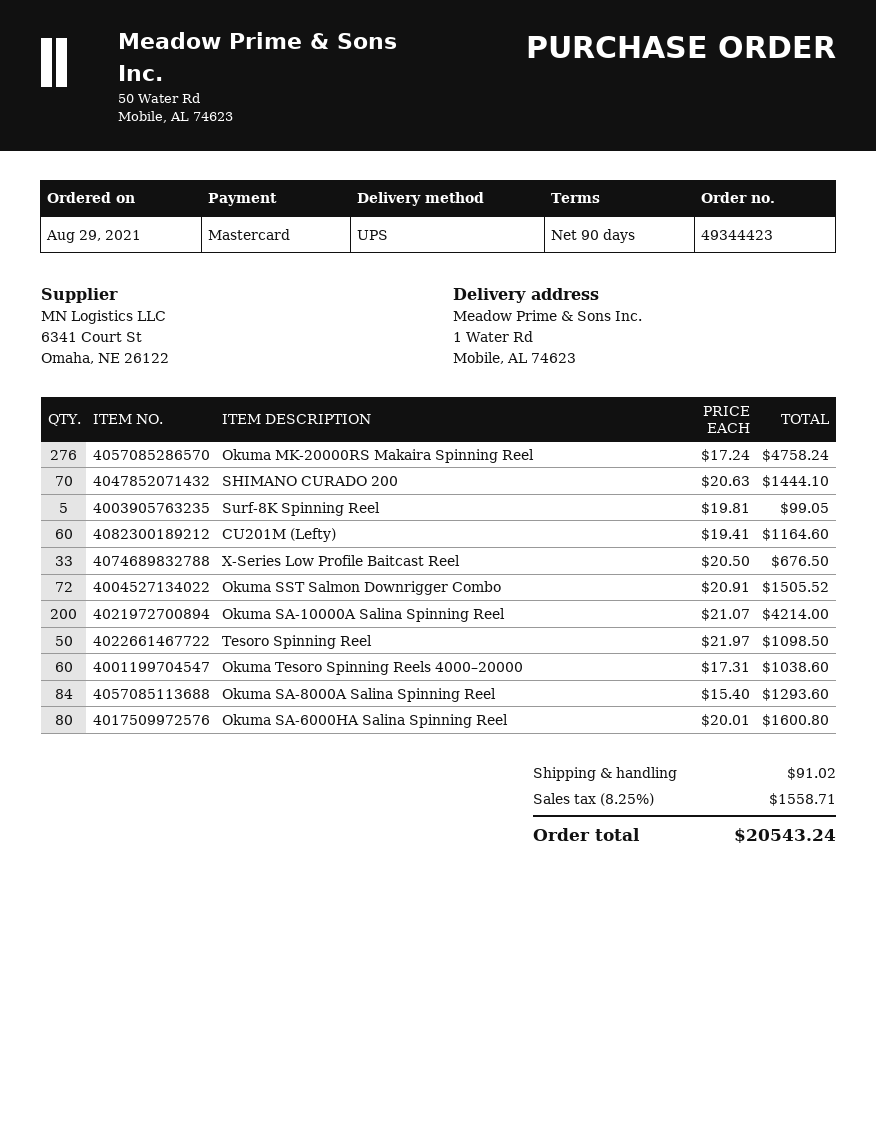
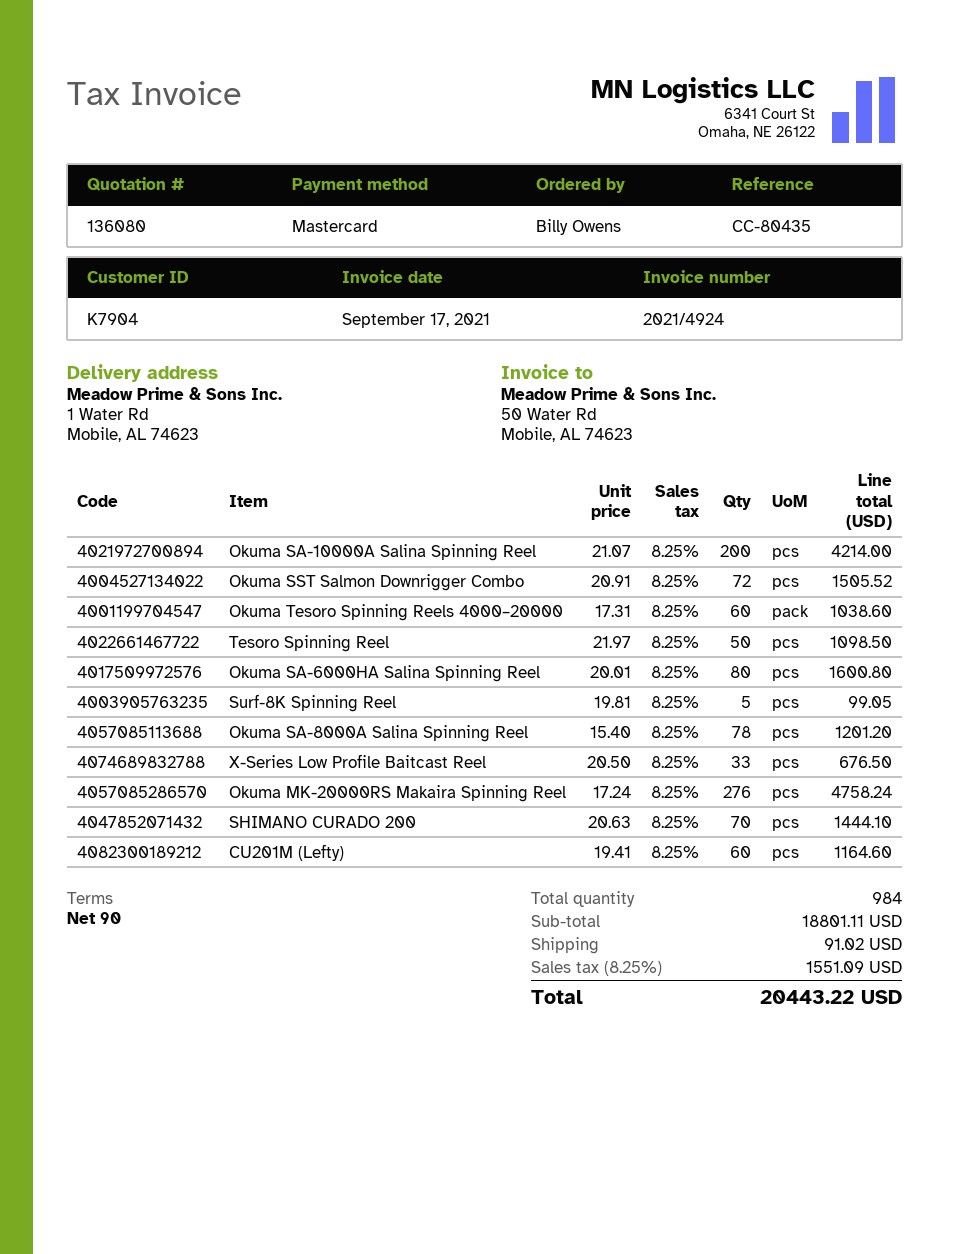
Okuma SA-8000A Salina Spinning Reel: 84 x 15.40 = 1293.60 -> 78 x 15.40 = 1201.20
tax: 8.25% = 1558.71 -> 8.25% = 1551.09
total: 20543.24 -> 20443.22

